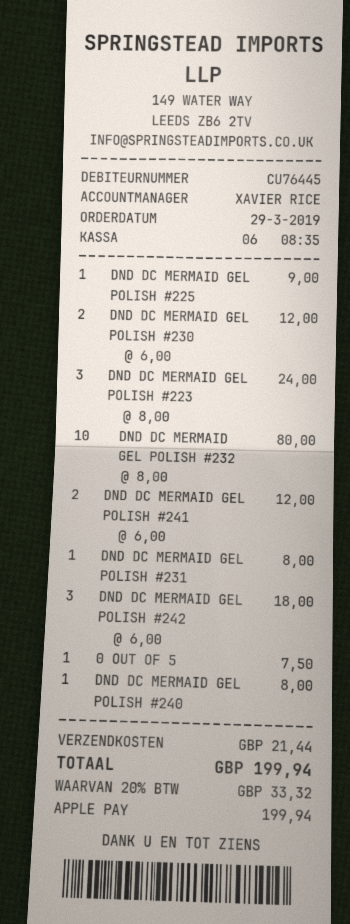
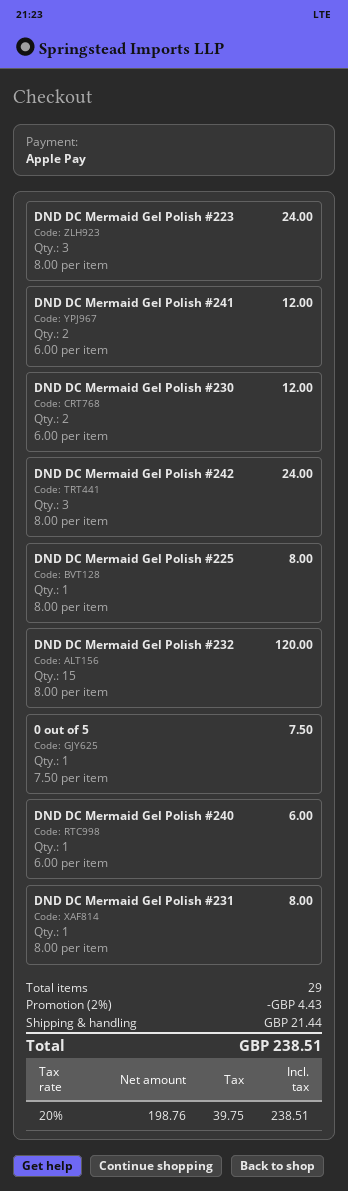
DND DC MERMAID GEL POLISH #225: 1 x 9.00 = 9.00 -> 1 x 8.00 = 8.00
DND DC MERMAID GEL POLISH #232: 10 x 8.00 = 80.00 -> 15 x 8.00 = 120.00
DND DC MERMAID GEL POLISH #242: 3 x 6.00 = 18.00 -> 3 x 8.00 = 24.00
DND DC MERMAID GEL POLISH #240: 1 x 8.00 = 8.00 -> 1 x 6.00 = 6.00
discount: none -> 2% = 4.43
tax: 20% = 33.32 -> 20% = 39.75
total: 199.94 -> 238.51

